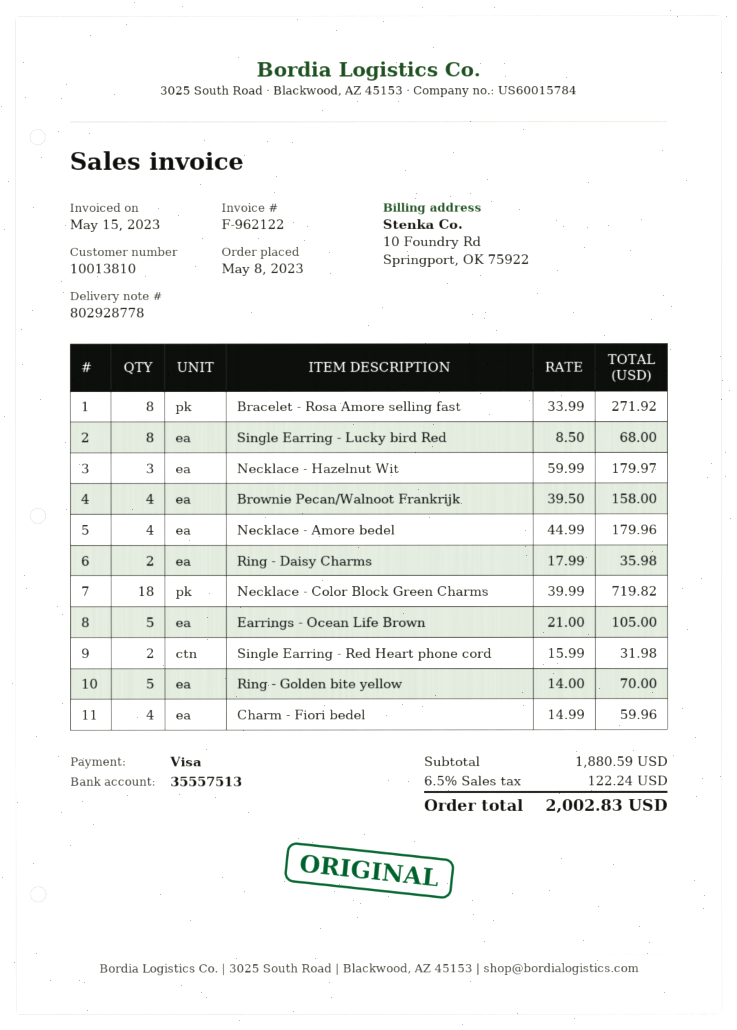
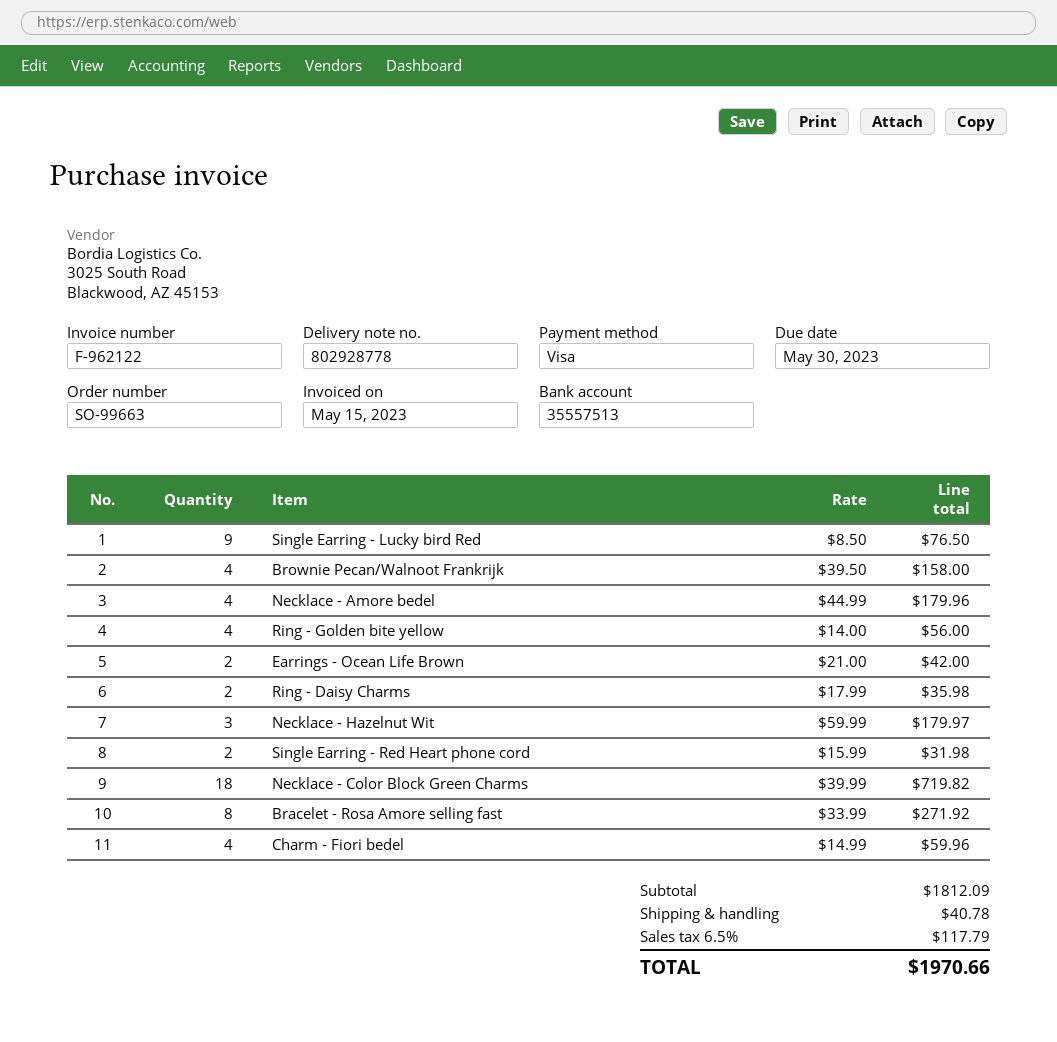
Single Earring - Lucky bird Red: 8 x 8.50 = 68.00 -> 9 x 8.50 = 76.50
Earrings - Ocean Life Brown: 5 x 21.00 = 105.00 -> 2 x 21.00 = 42.00
Ring - Golden bite yellow: 5 x 14.00 = 70.00 -> 4 x 14.00 = 56.00
subtotal: 1880.59 -> 1812.09
shipping: none -> 40.78
tax: 6.5% = 122.24 -> 6.5% = 117.79
total: 2002.83 -> 1970.66

